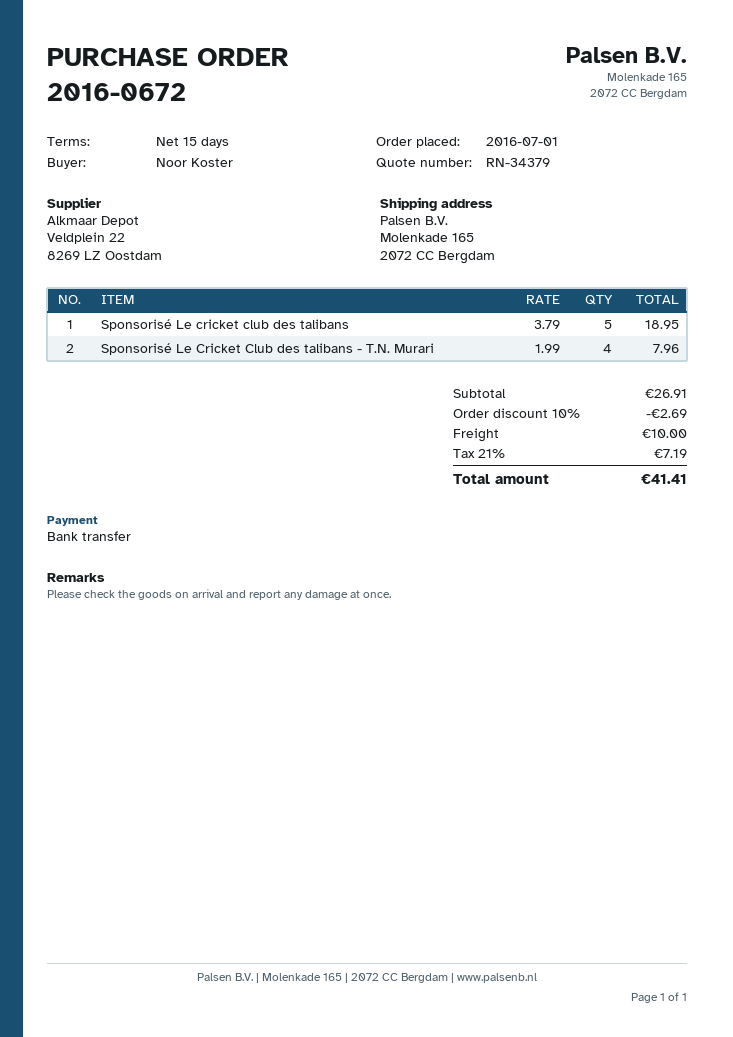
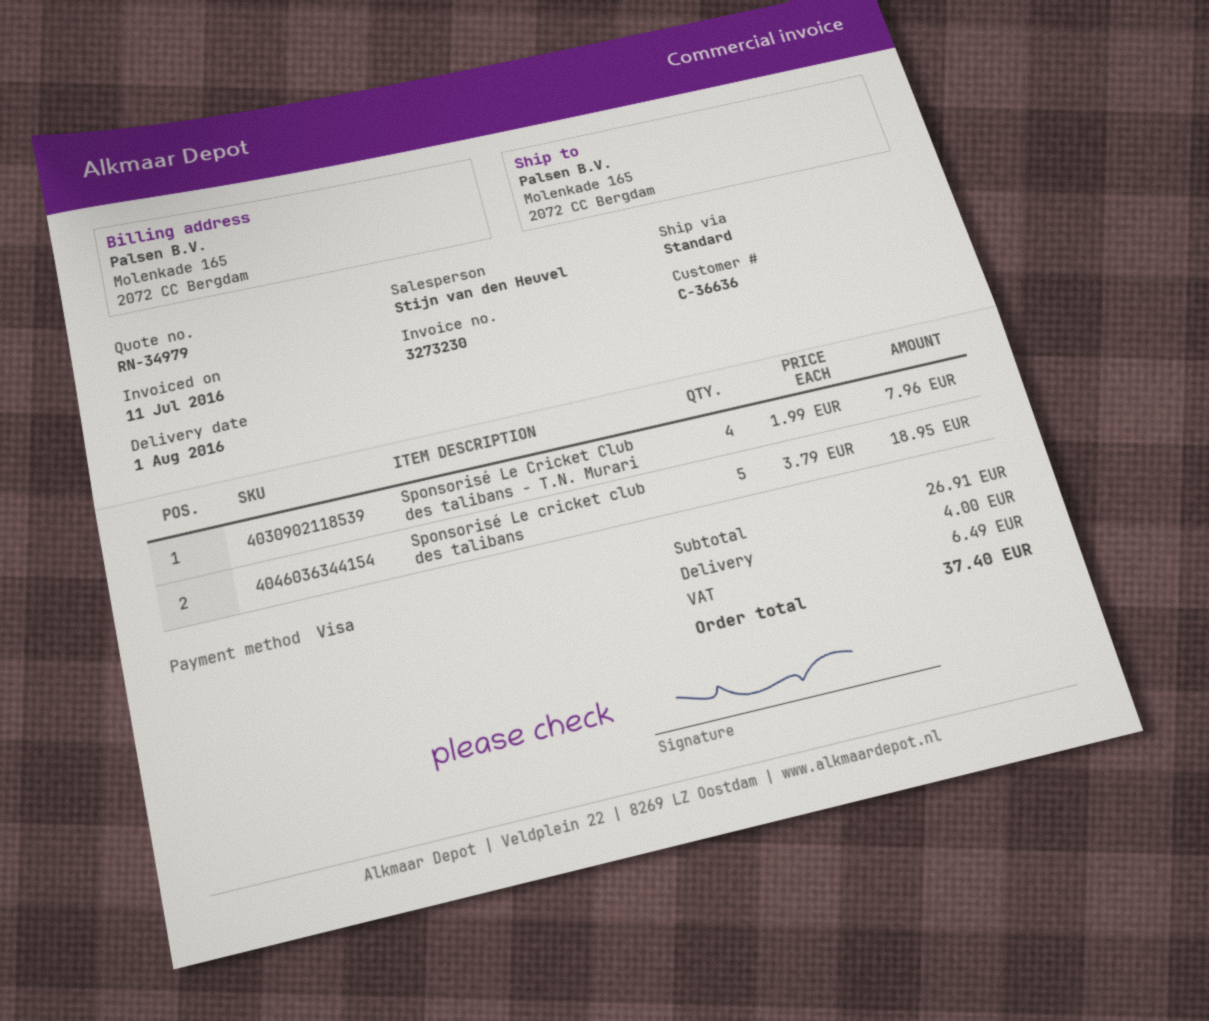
quote number: RN-34379 -> RN-34979
payment method: bank transfer -> Visa
discount: 10% = 2.69 -> none
shipping: 10.00 -> 4.00
tax: 7.19 -> 6.49
total: 41.41 -> 37.40

